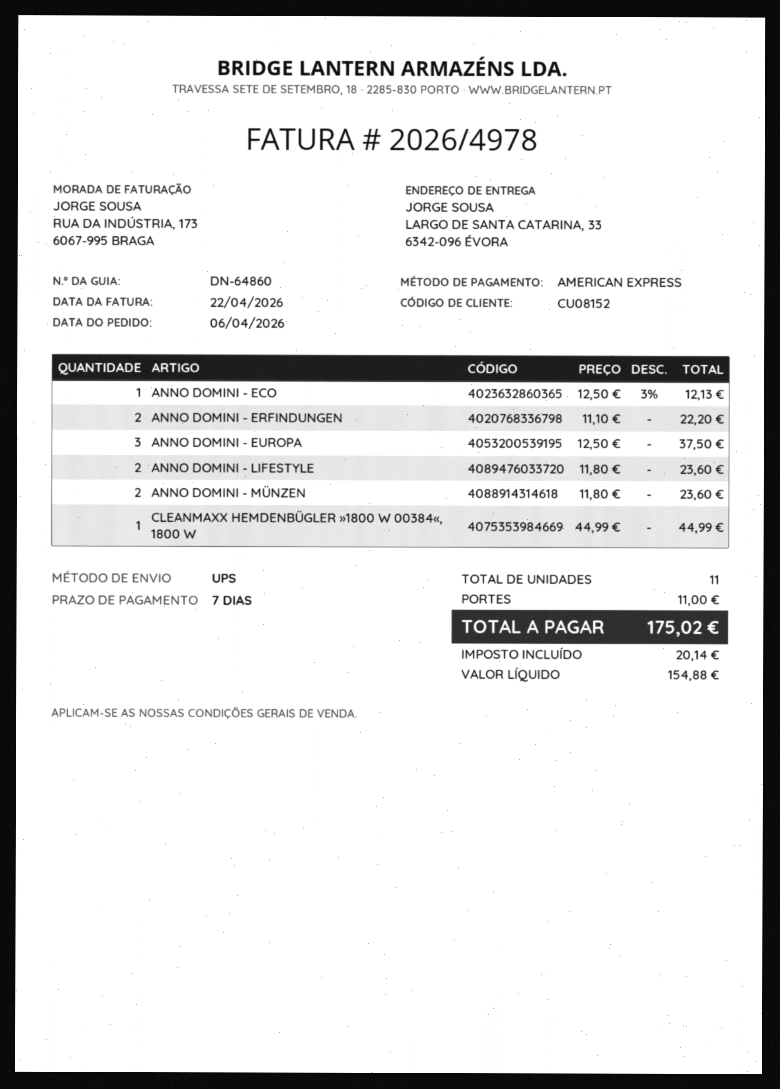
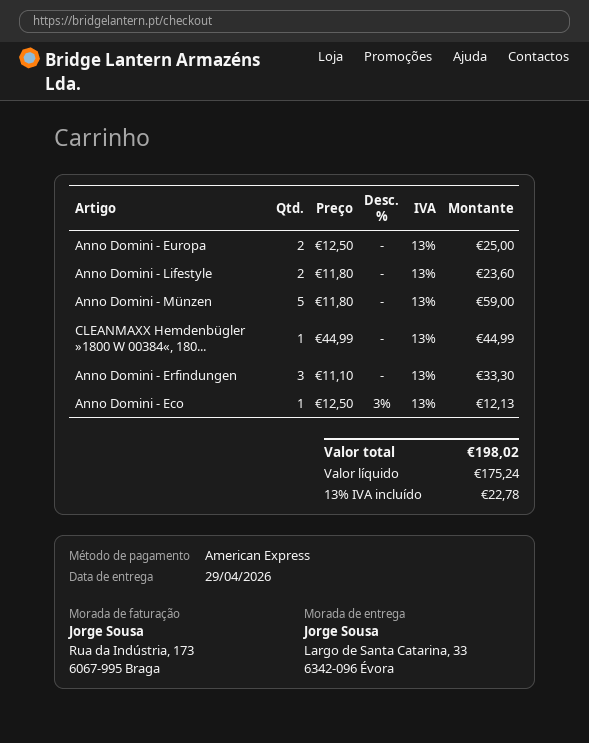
ANNO DOMINI - ERFINDUNGEN: 2 x 11.10 = 22.20 -> 3 x 11.10 = 33.30
ANNO DOMINI - EUROPA: 3 x 12.50 = 37.50 -> 2 x 12.50 = 25.00
ANNO DOMINI - MÜNZEN: 2 x 11.80 = 23.60 -> 5 x 11.80 = 59.00
shipping: 11.00 -> none
net: 154.88 -> 175.24
tax: 20.14 -> 22.78
total: 175.02 -> 198.02

